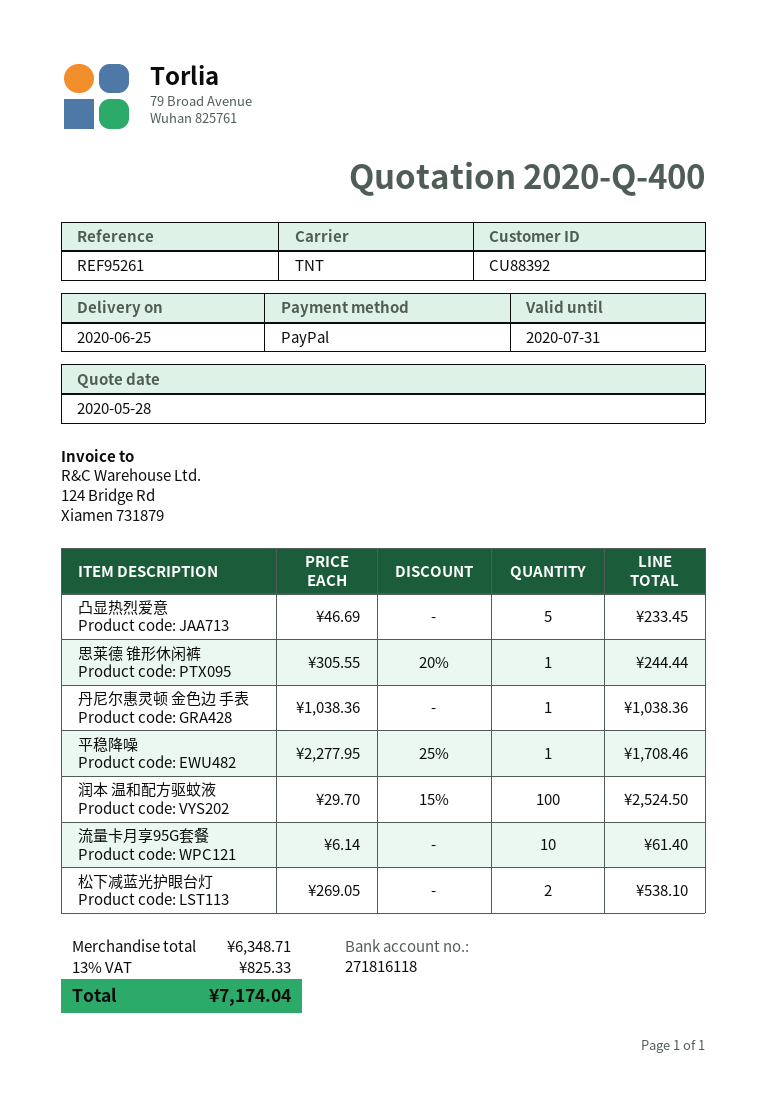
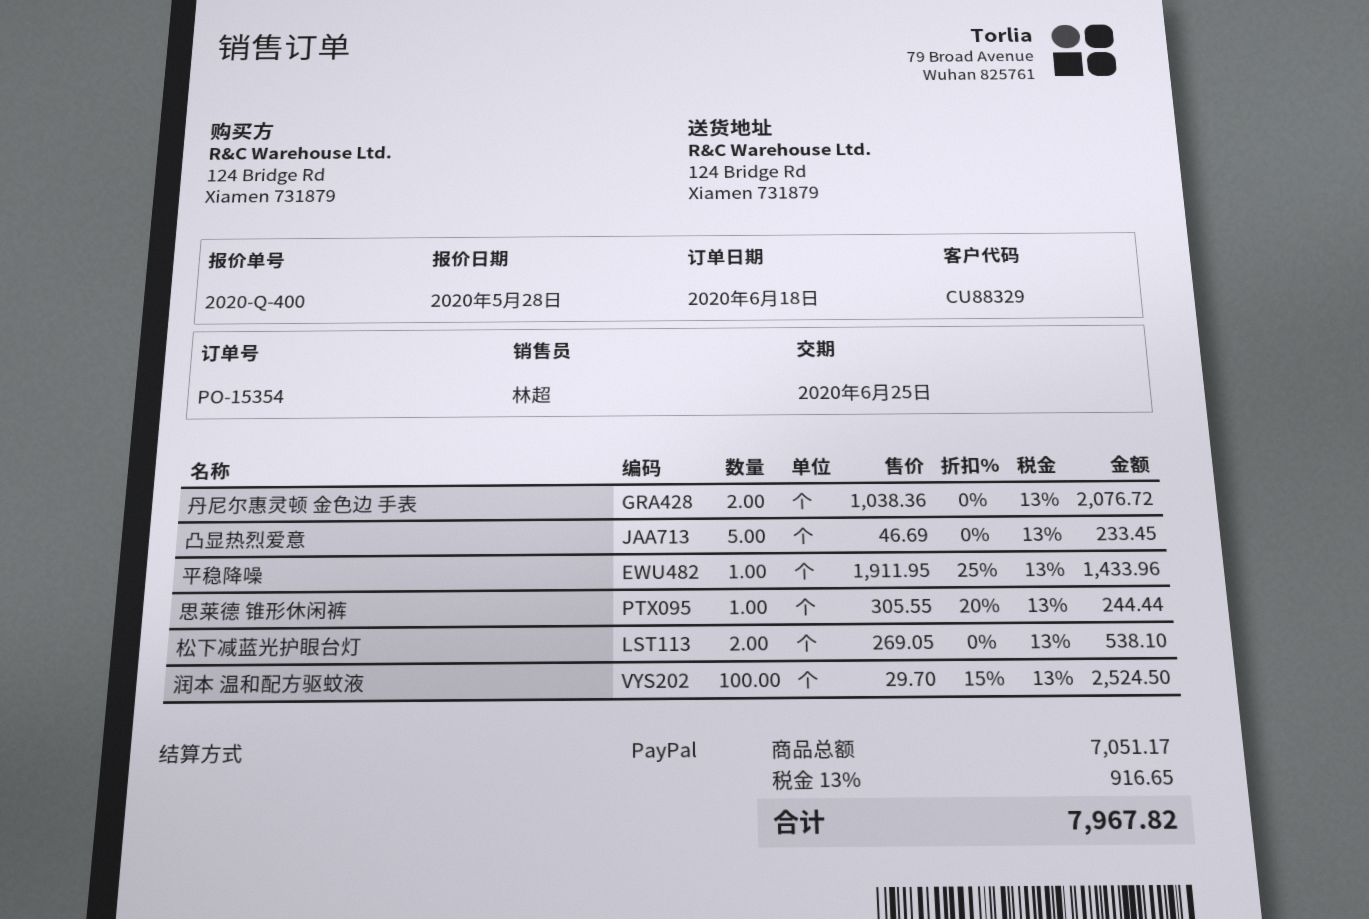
customer number: CU88392 -> CU88329
丹尼尔惠灵顿 金色边 手表: 1 x 1038.36 = 1038.36 -> 2 x 1038.36 = 2076.72
平稳降噪: 1 x 2277.95 - 25% = 1708.46 -> 1 x 1911.95 - 25% = 1433.96
流量卡月享95G套餐: 10 x 6.14 = 61.40 -> none
subtotal: 6348.71 -> 7051.17
tax: 13% = 825.33 -> 13% = 916.65
total: 7174.04 -> 7967.82

